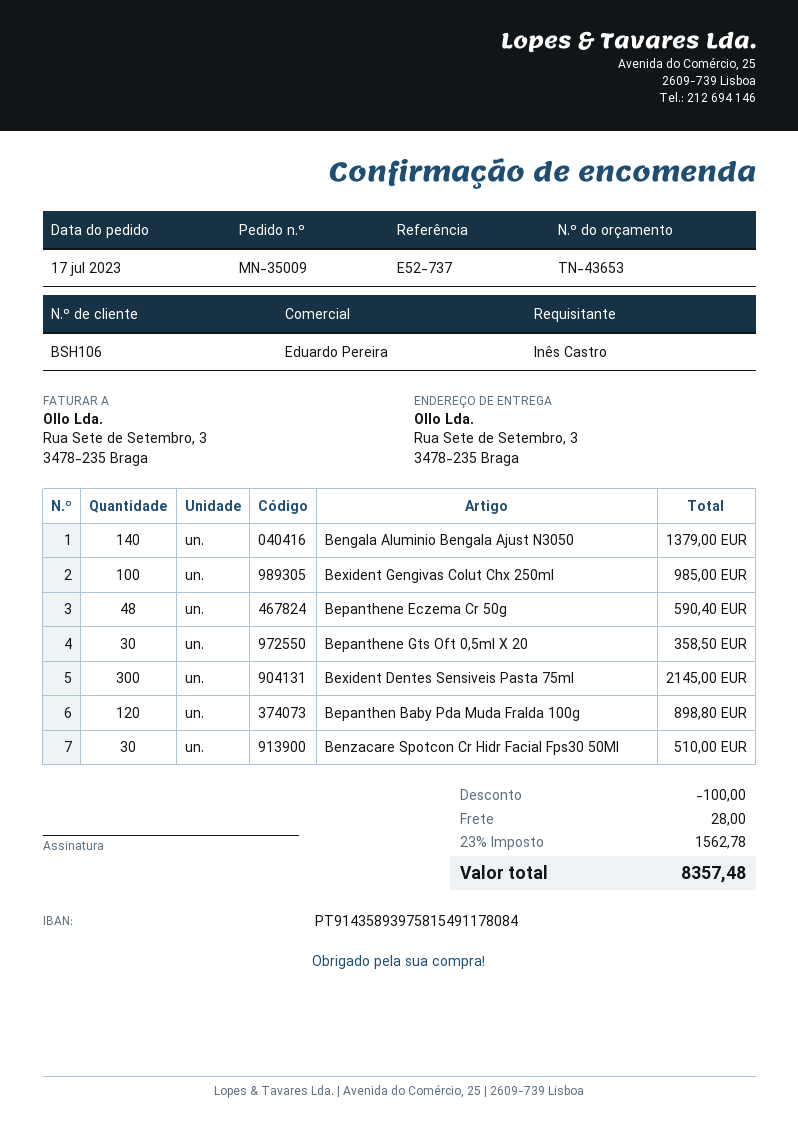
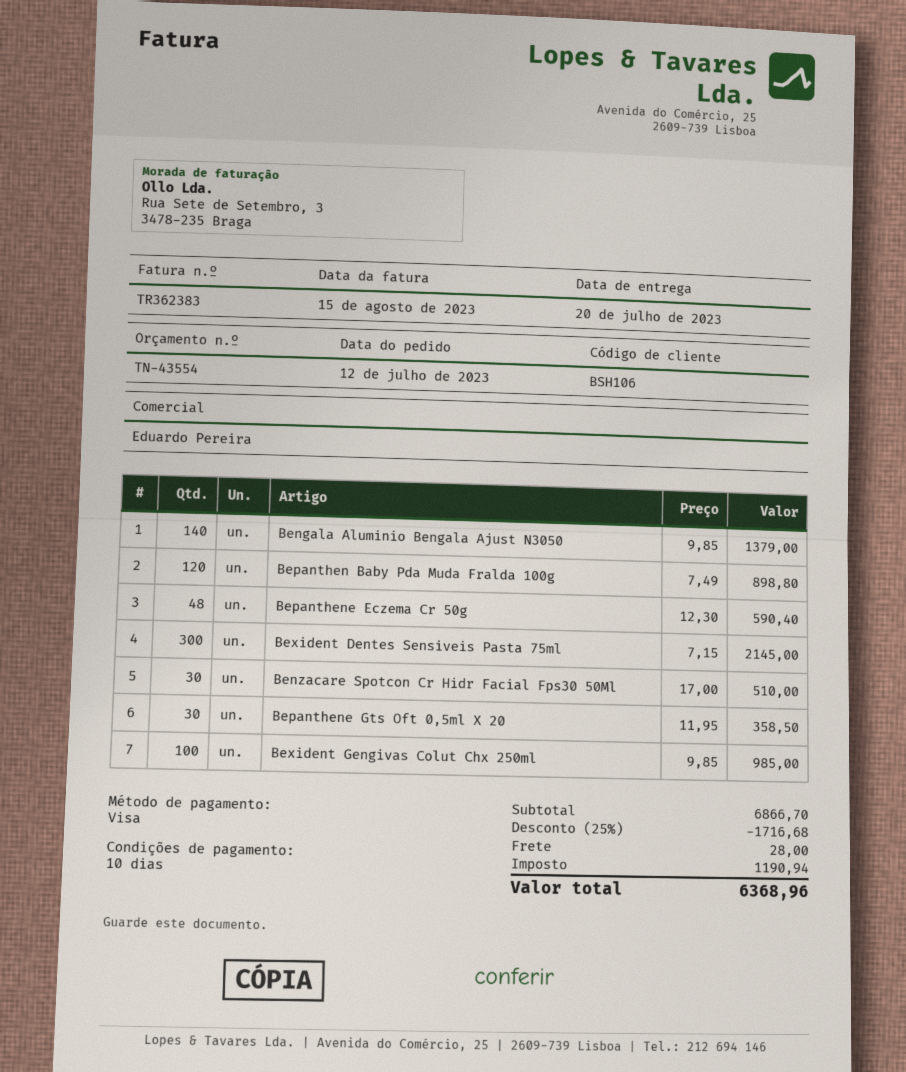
quote number: TN-43653 -> TN-43554
order date: 2023-07-17 -> 2023-07-12
discount: 100.00 -> 1716.68
tax: 1562.78 -> 1190.94
total: 8357.48 -> 6368.96

